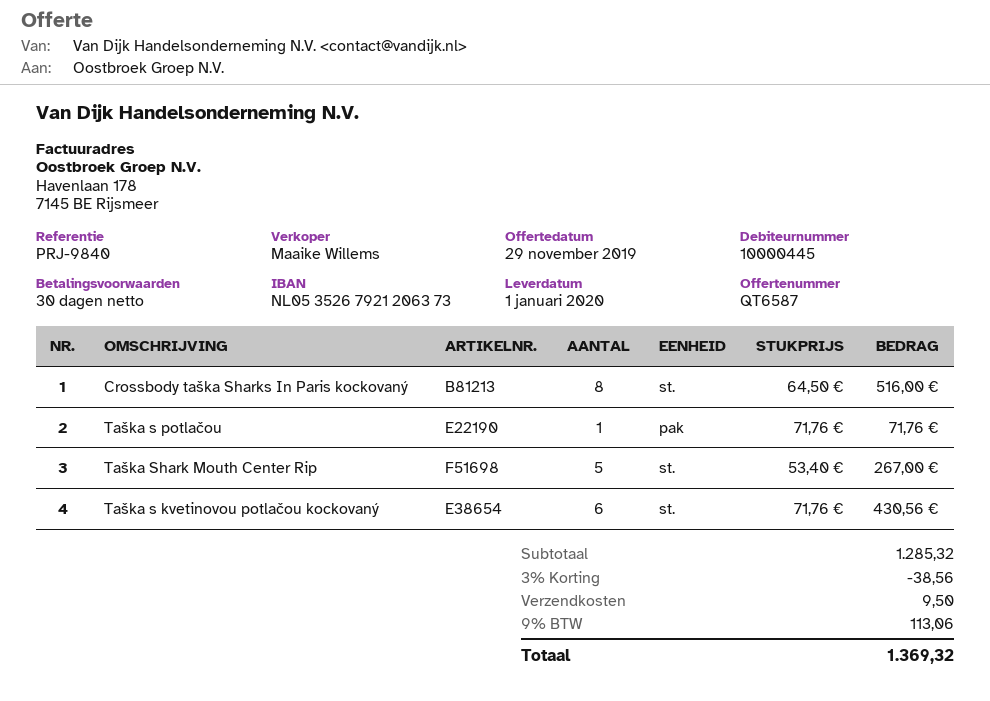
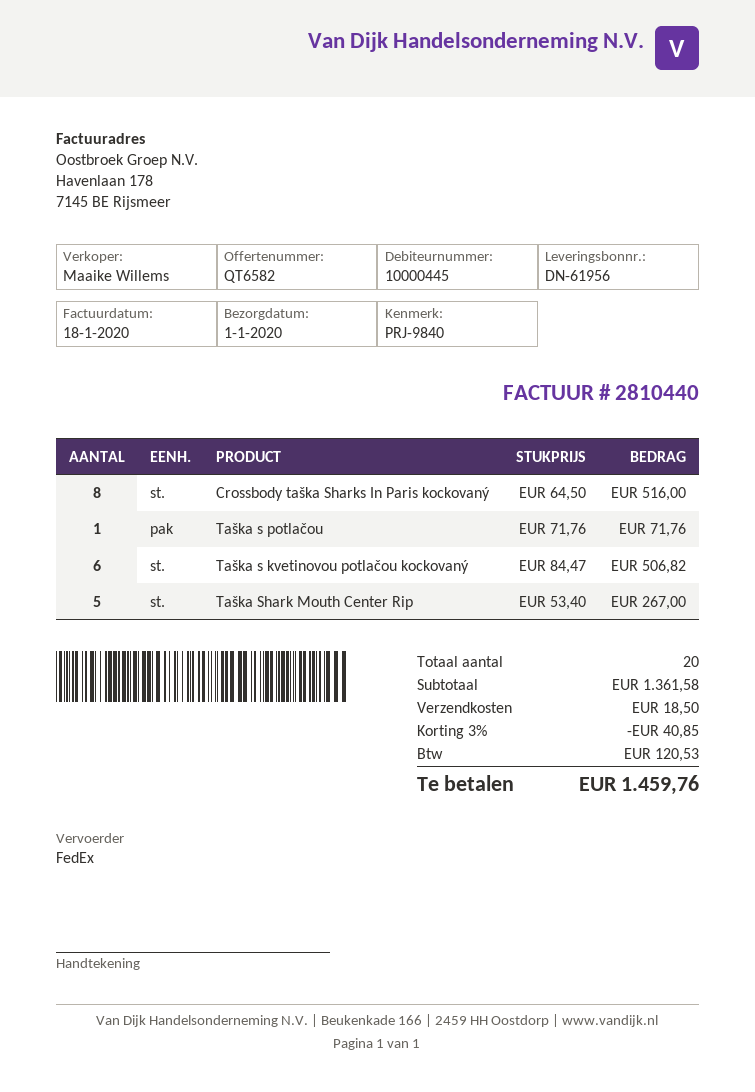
quote number: QT6587 -> QT6582
Taška s kvetinovou potlačou kockovaný: 6 x 71.76 = 430.56 -> 6 x 84.47 = 506.82
subtotal: 1285.32 -> 1361.58
discount: 3% = 38.56 -> 3% = 40.85
shipping: 9.50 -> 18.50
tax: 113.06 -> 120.53
total: 1369.32 -> 1459.76

